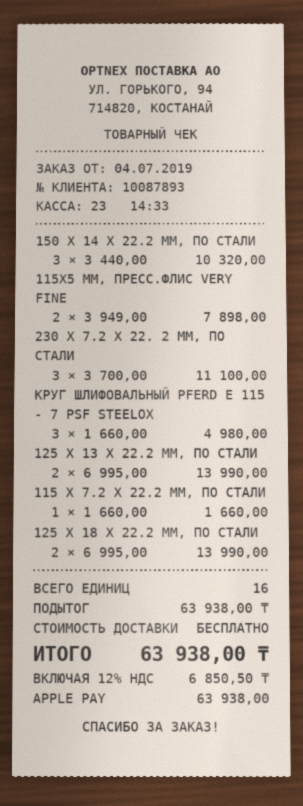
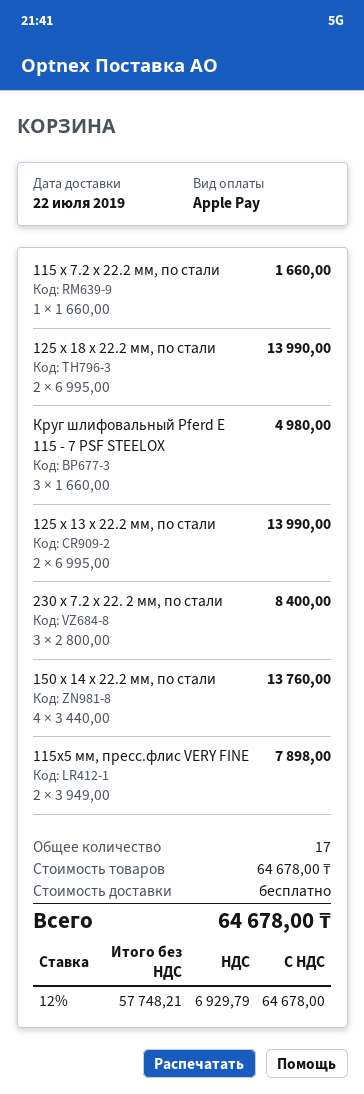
150 Х 14 Х 22.2 ММ, ПО СТАЛИ: 3 x 3440.00 = 10320.00 -> 4 x 3440.00 = 13760.00
230 Х 7.2 Х 22. 2 ММ, ПО СТАЛИ: 3 x 3700.00 = 11100.00 -> 3 x 2800.00 = 8400.00
total quantity: 16 -> 17
subtotal: 63938.00 -> 64678.00
tax: 12% = 6850.50 -> 12% = 6929.79
total: 63938.00 -> 64678.00

